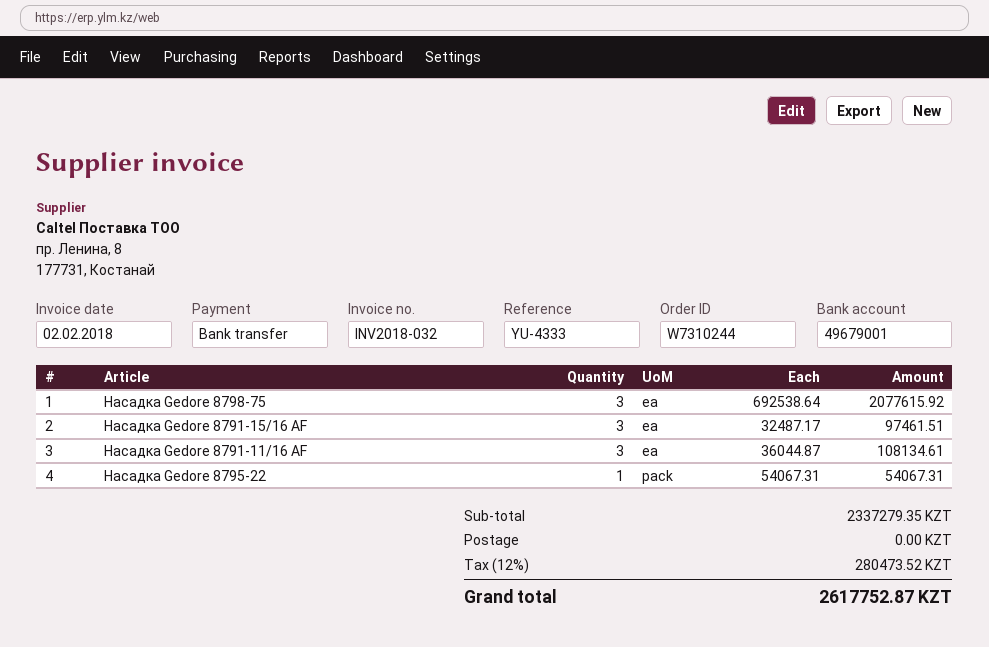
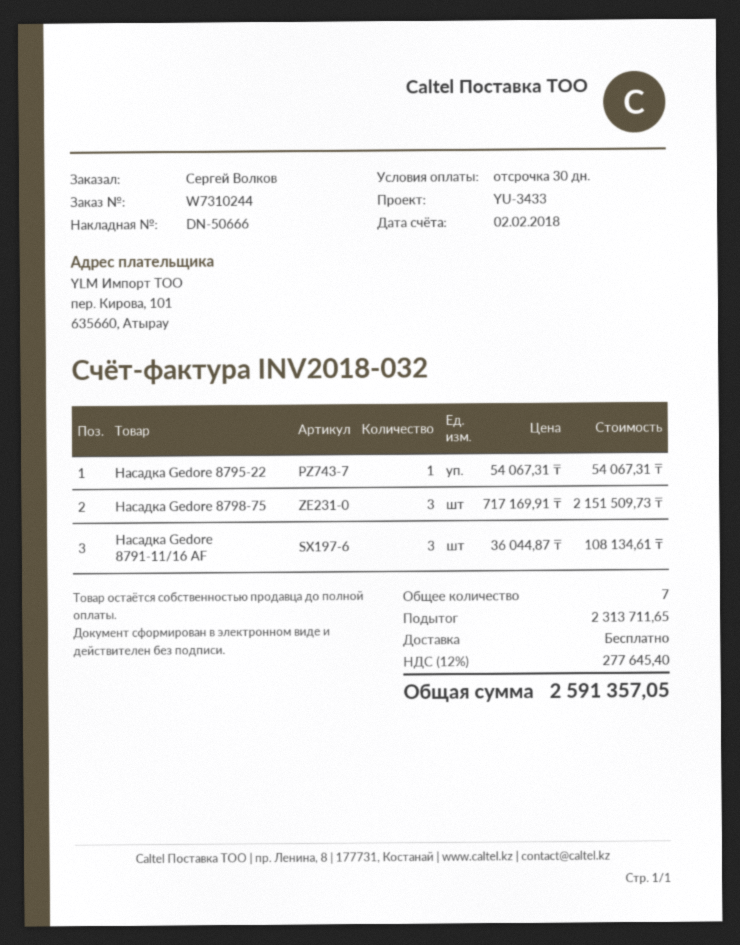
reference: YU-4333 -> YU-3433
Насадка Gedore 8798-75: 3 x 692538.64 = 2077615.92 -> 3 x 717169.91 = 2151509.73
Насадка Gedore 8791-15/16 AF: 3 x 32487.17 = 97461.51 -> none
subtotal: 2337279.35 -> 2313711.65
tax: 12% = 280473.52 -> 12% = 277645.40
total: 2617752.87 -> 2591357.05

